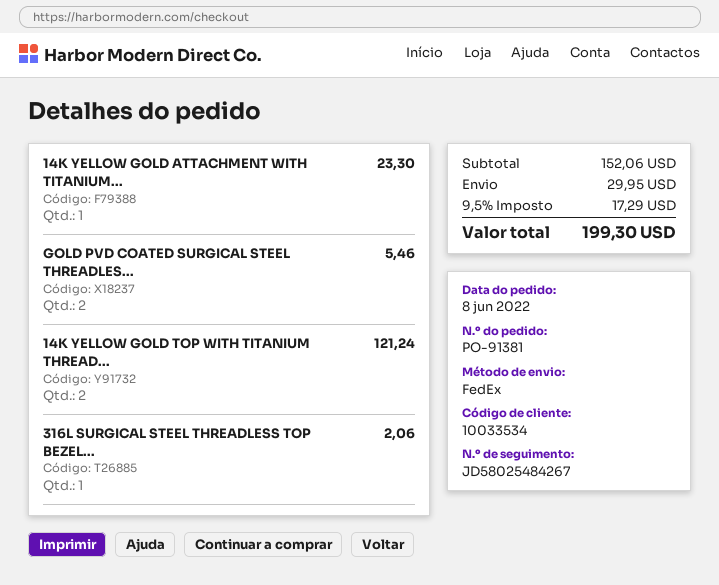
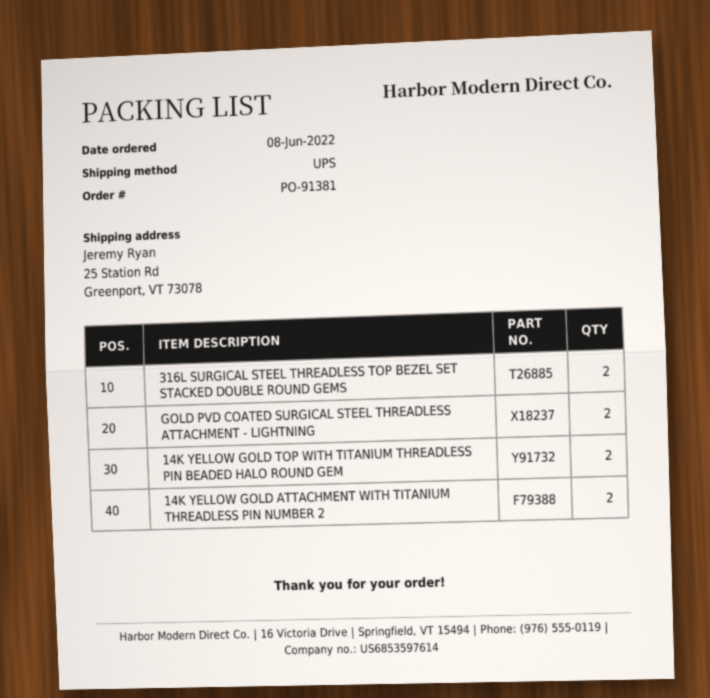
shipping method: FedEx -> UPS
14K YELLOW GOLD ATTACHMENT WITH TITANIUM...: 1 -> 2
316L SURGICAL STEEL THREADLESS TOP BEZEL...: 1 -> 2

